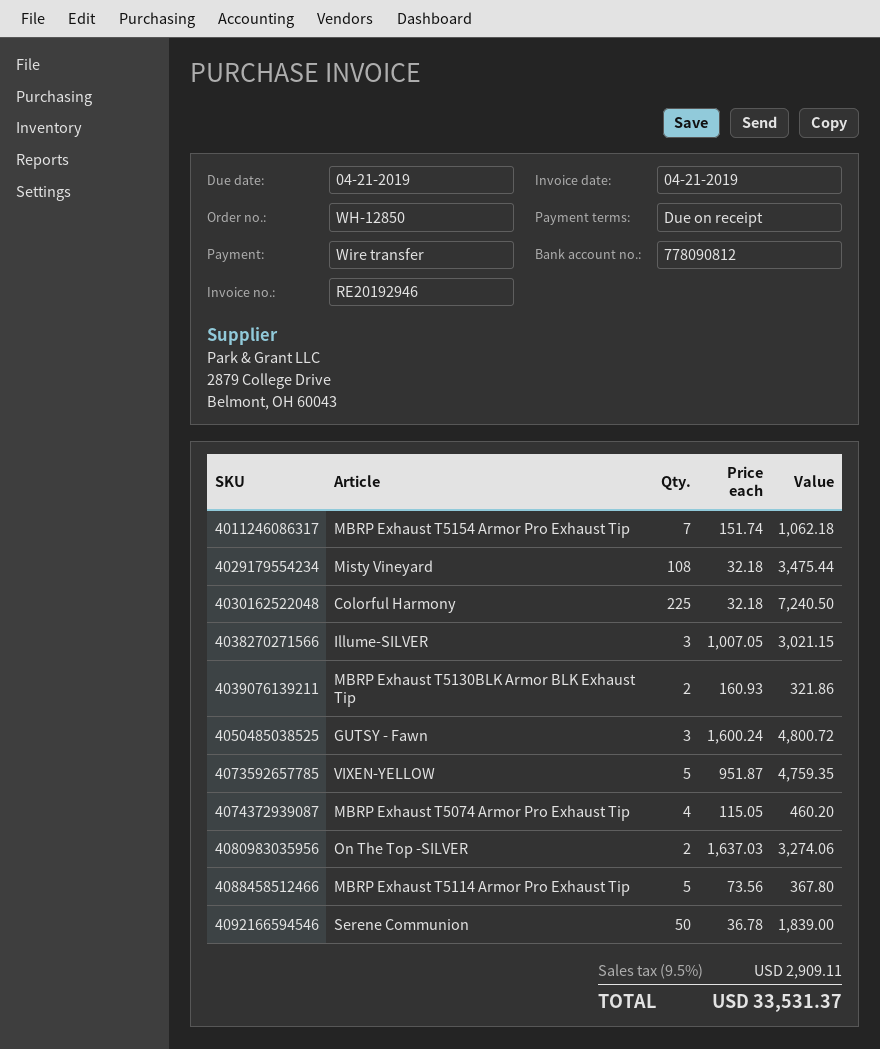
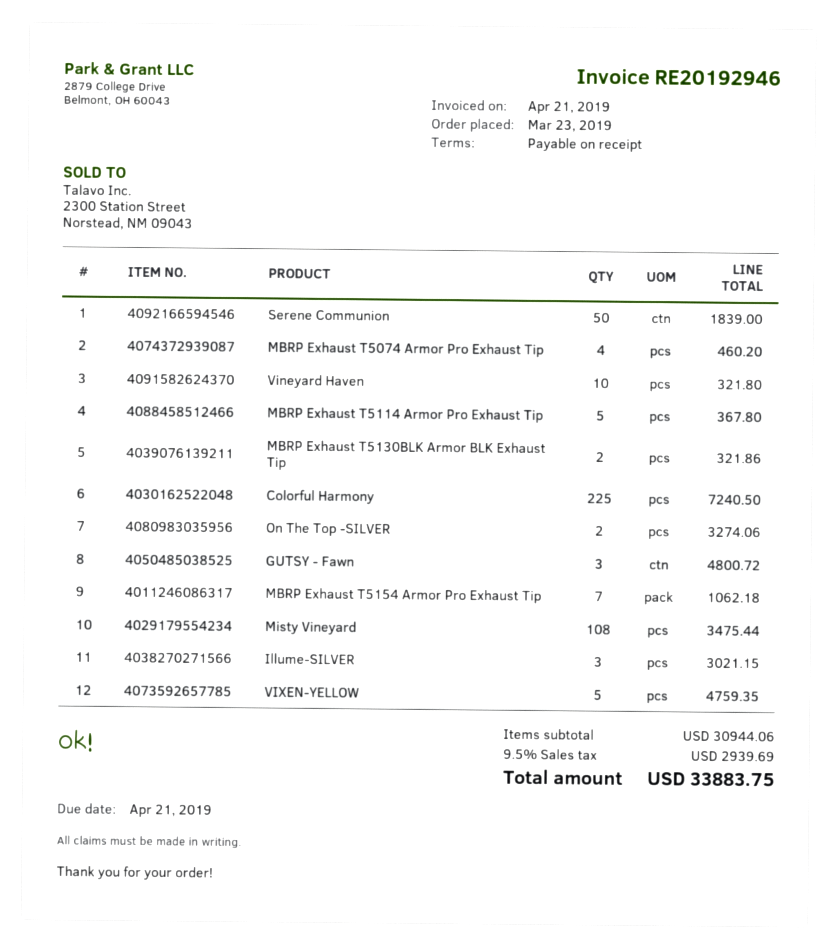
Vineyard Haven: none -> 10 for 321.80
tax: 9.5% = 2909.11 -> 9.5% = 2939.69
total: 33531.37 -> 33883.75

